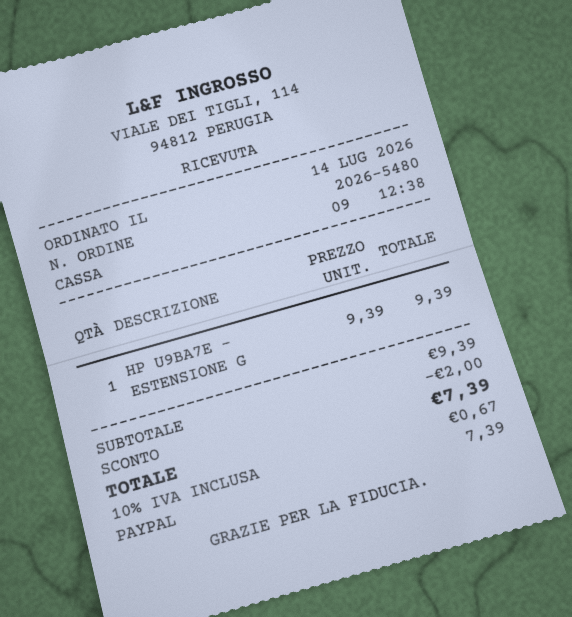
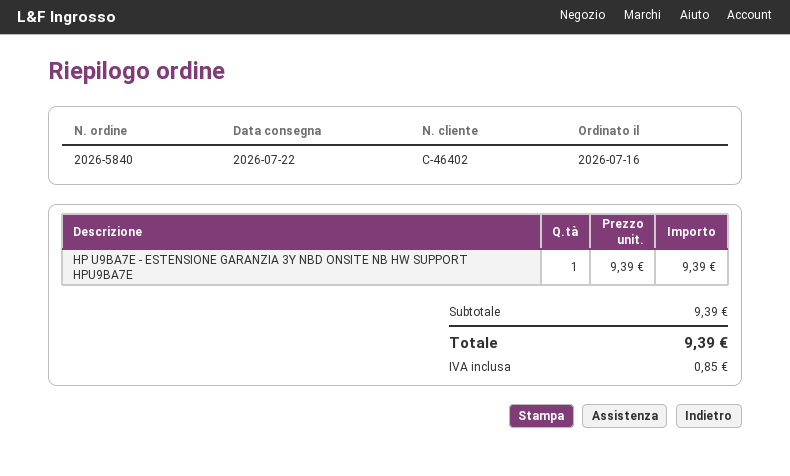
order number: 2026-5480 -> 2026-5840
order date: 2026-07-14 -> 2026-07-16
discount: 2.00 -> none
tax: 0.67 -> 0.85
total: 7.39 -> 9.39

